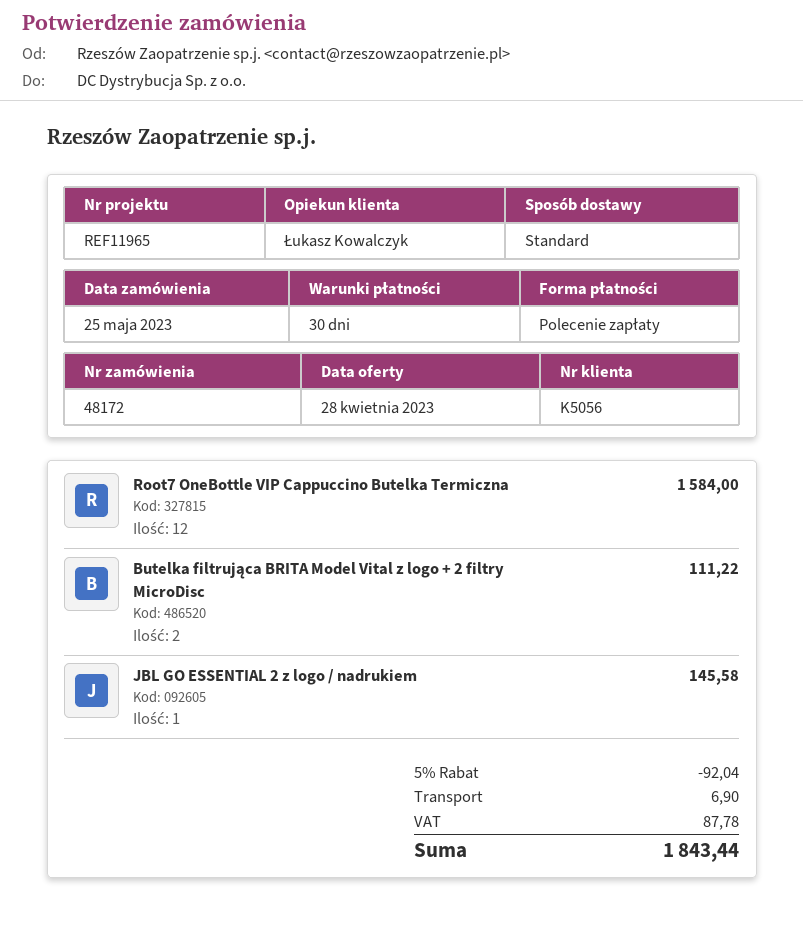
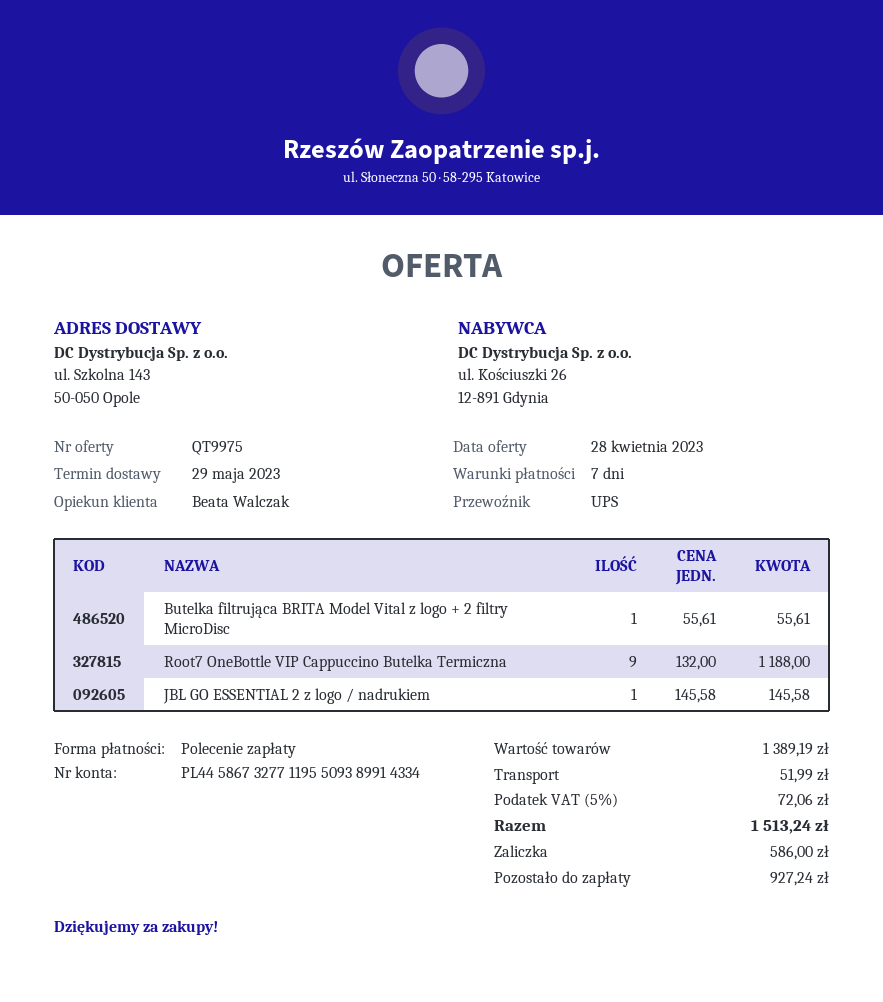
payment terms: 30 days -> 7 days
sales rep: Łukasz Kowalczyk -> Beata Walczak
shipping method: standard -> UPS
Root7 OneBottle VIP Cappuccino Butelka Termiczna: 12 for 1584.00 -> 9 for 1188.00
Butelka filtrująca BRITA Model Vital z logo + 2 filtry MicroDisc: 2 for 111.22 -> 1 for 55.61
discount: 5% = 92.04 -> none
shipping: 6.90 -> 51.99
tax: 87.78 -> 72.06
total: 1843.44 -> 1513.24

